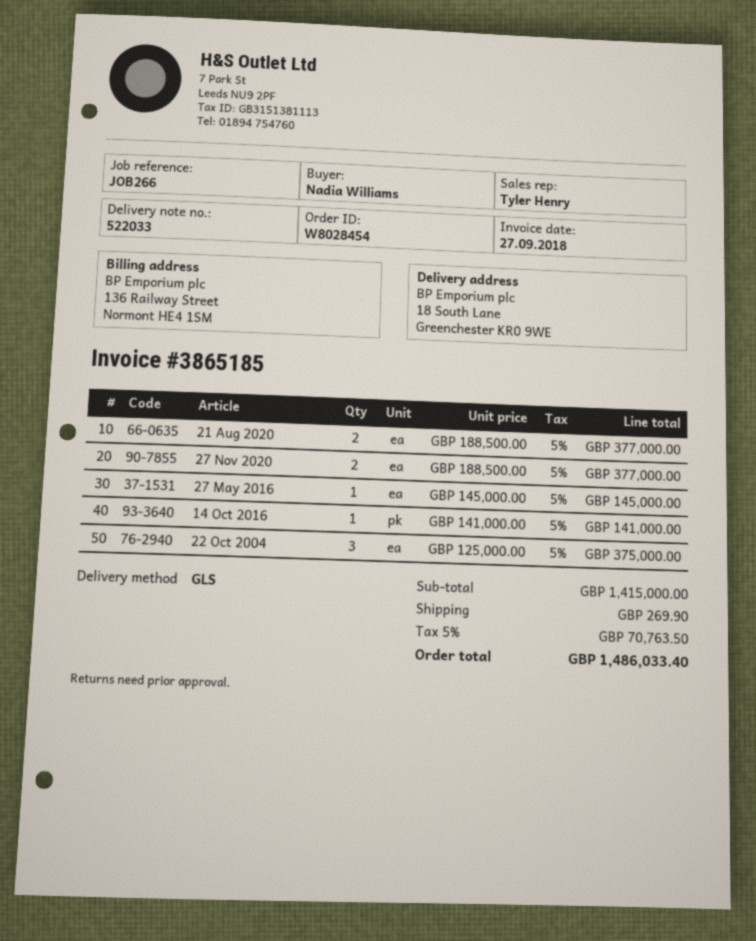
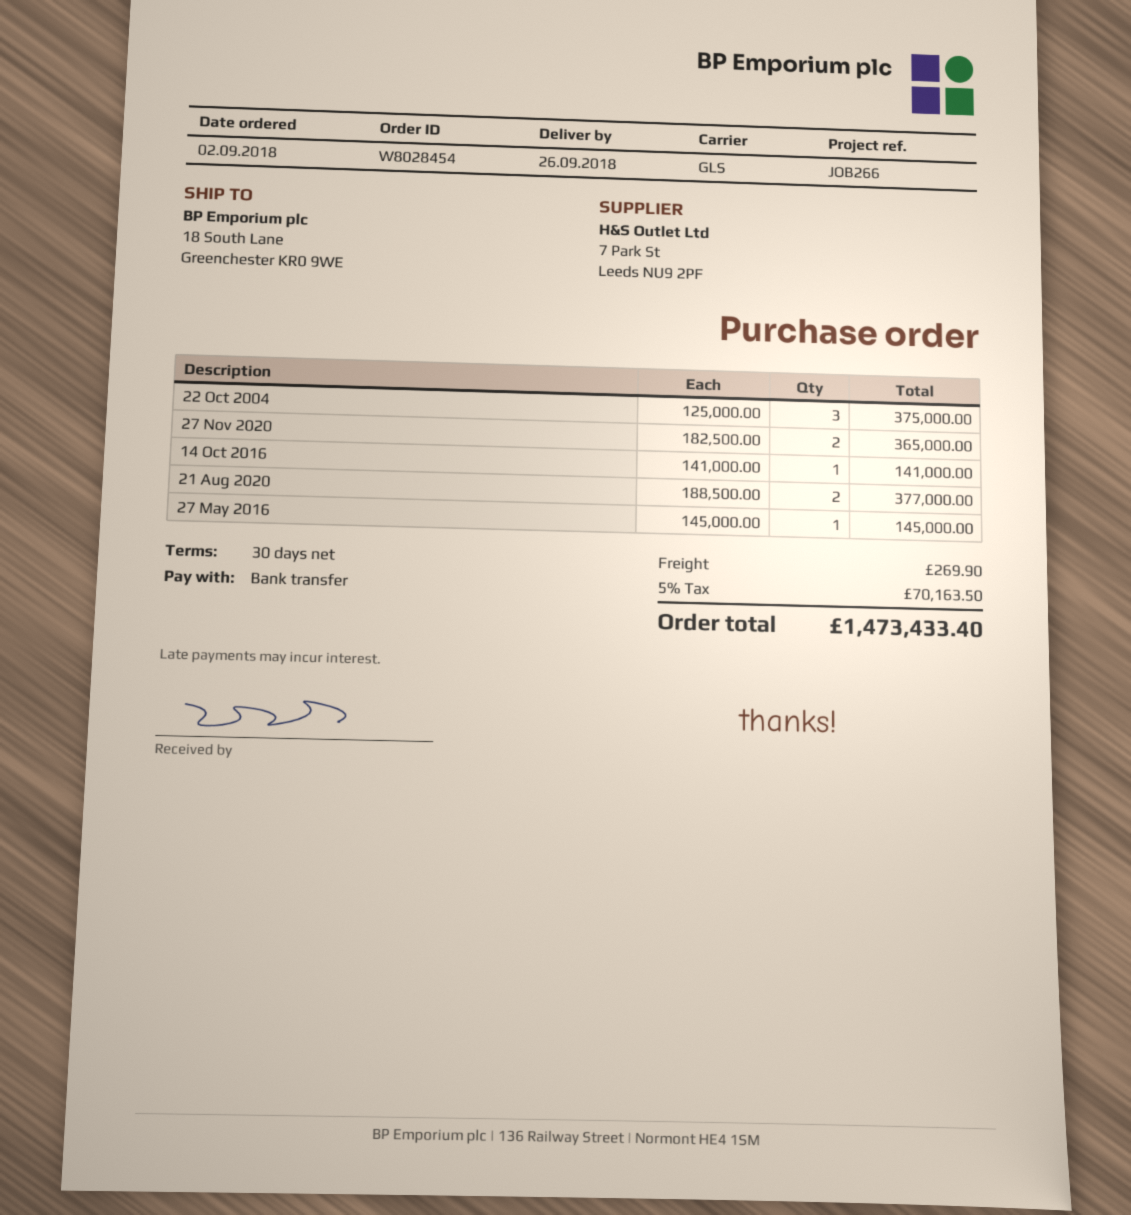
27 Nov 2020: 2 x 188500.00 = 377000.00 -> 2 x 182500.00 = 365000.00
tax: 5% = 70763.50 -> 5% = 70163.50
total: 1486033.40 -> 1473433.40

